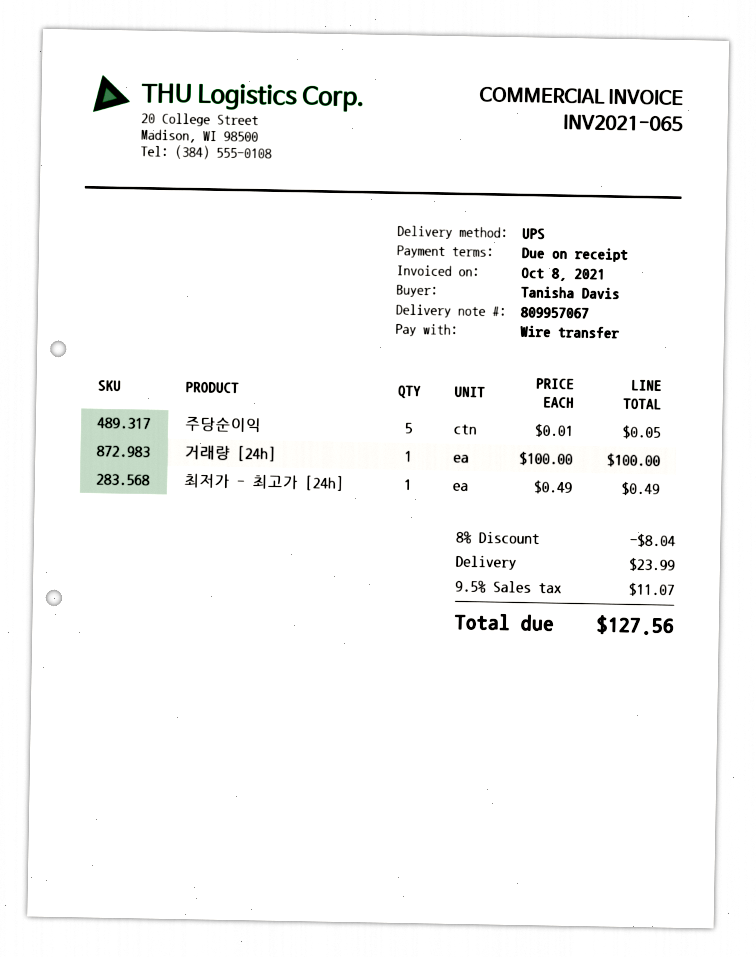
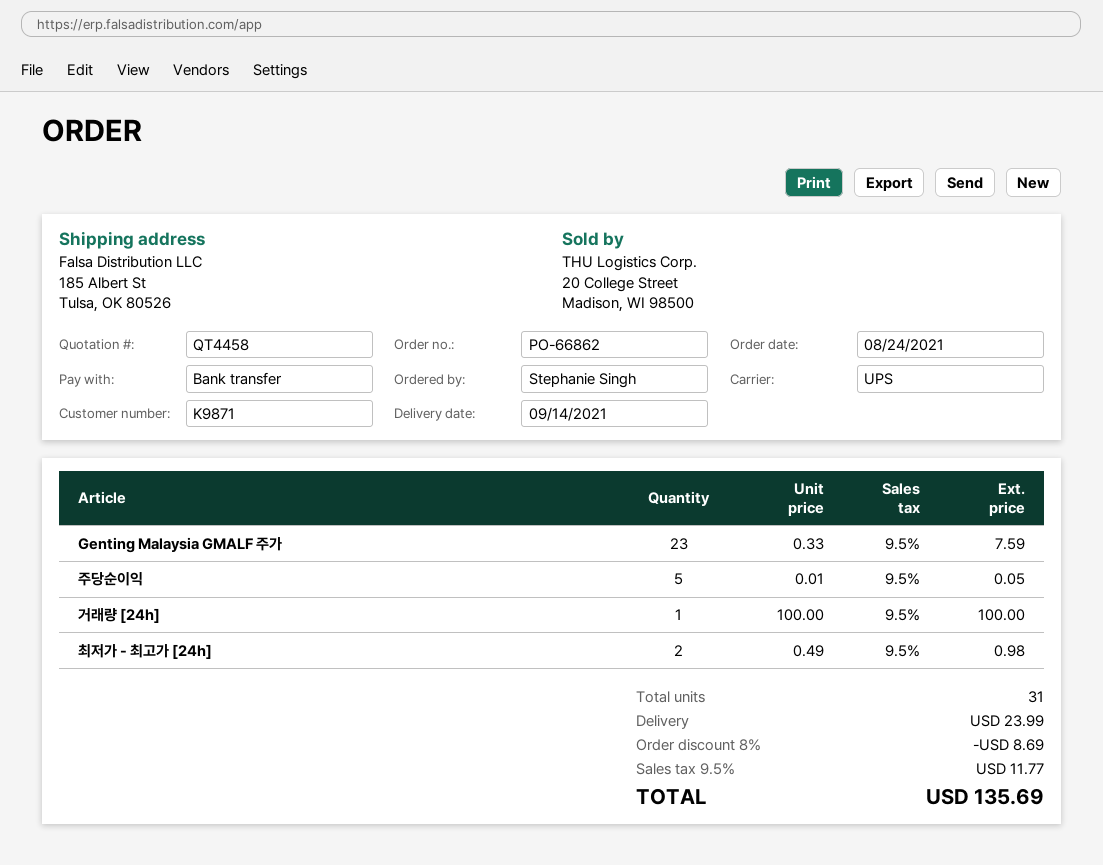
ordered by: Tanisha Davis -> Stephanie Singh
최저가 - 최고가 [24h]: 1 x 0.49 = 0.49 -> 2 x 0.49 = 0.98
Genting Malaysia GMALF 주가: none -> 23 x 0.33 = 7.59
discount: 8% = 8.04 -> 8% = 8.69
tax: 9.5% = 11.07 -> 9.5% = 11.77
total: 127.56 -> 135.69

